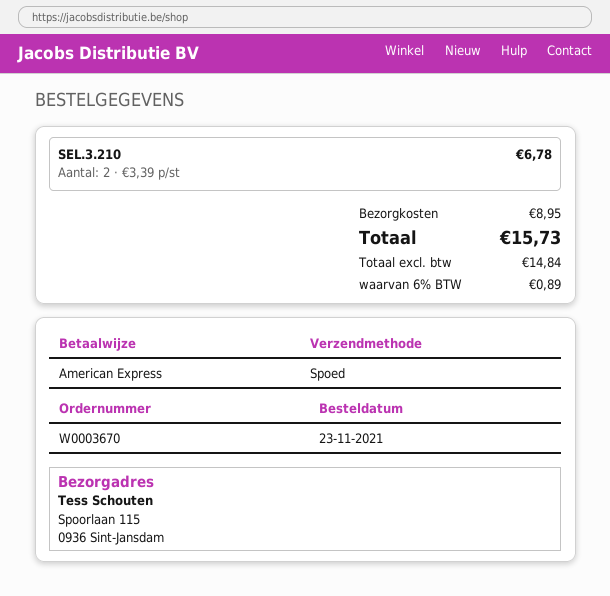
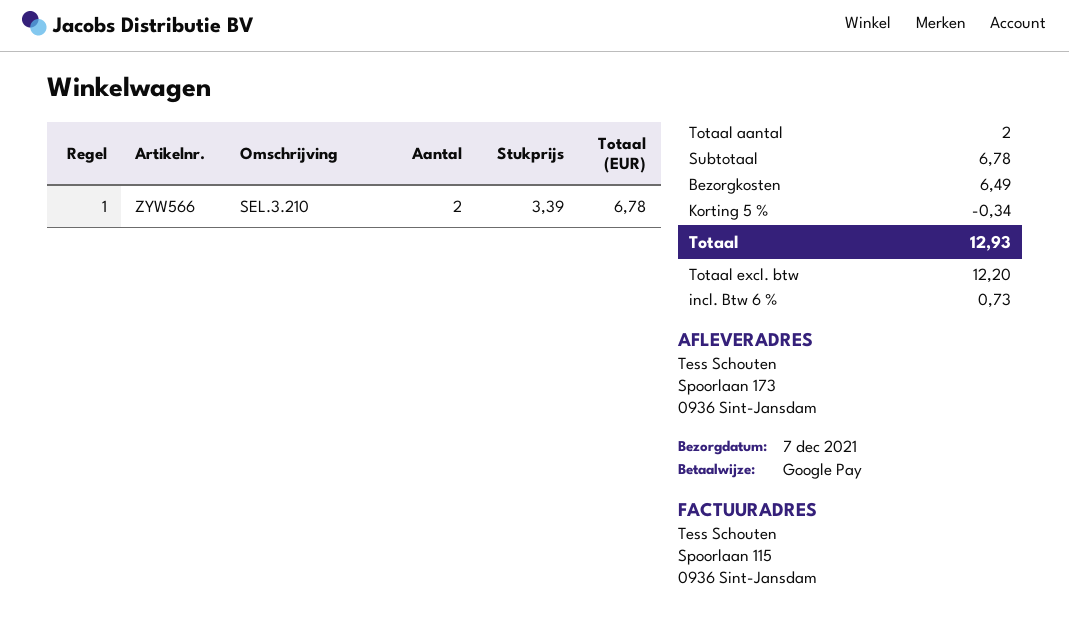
payment method: American Express -> Google Pay
ship to: Spoorlaan 115, 0936 Sint-Jansdam -> Spoorlaan 173, 0936 Sint-Jansdam
discount: none -> 5% = 0.34
shipping: 8.95 -> 6.49
net: 14.84 -> 12.20
tax: 6% = 0.89 -> 6% = 0.73
total: 15.73 -> 12.93

